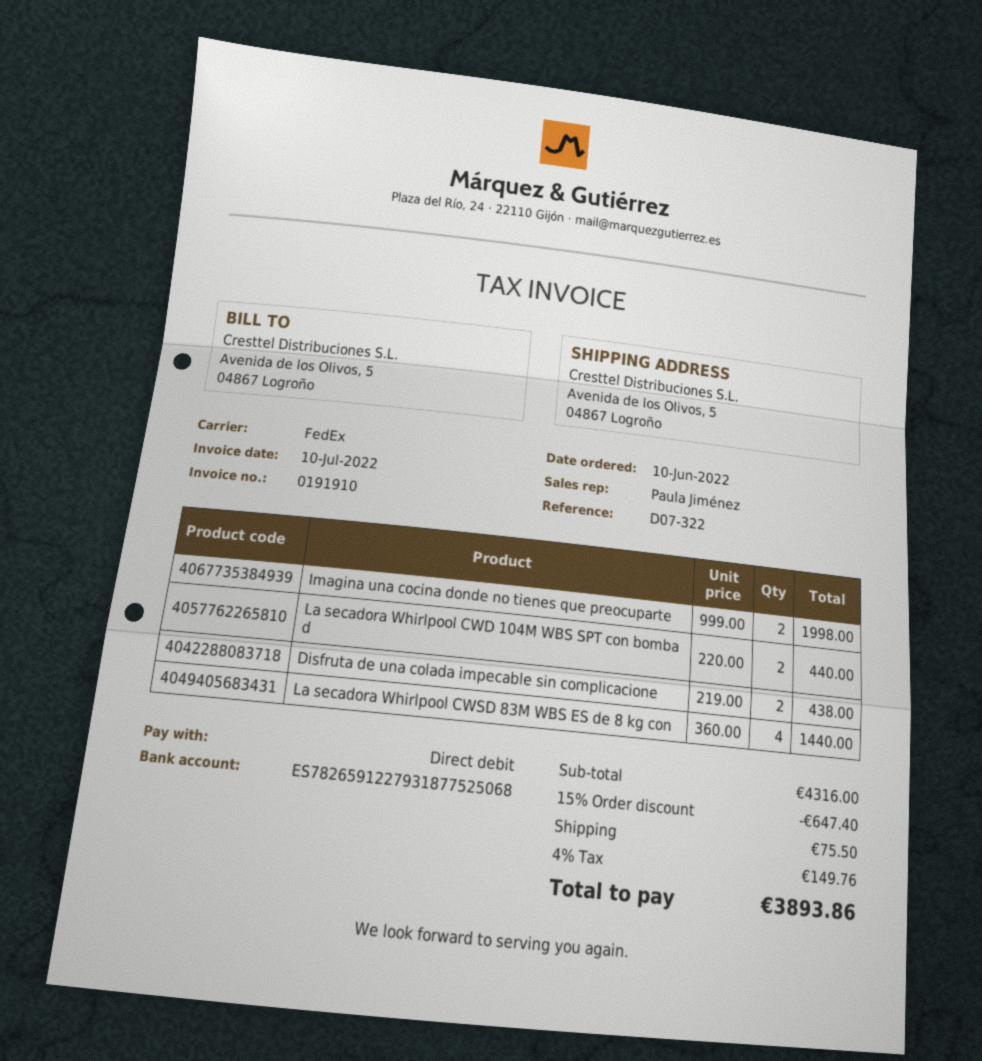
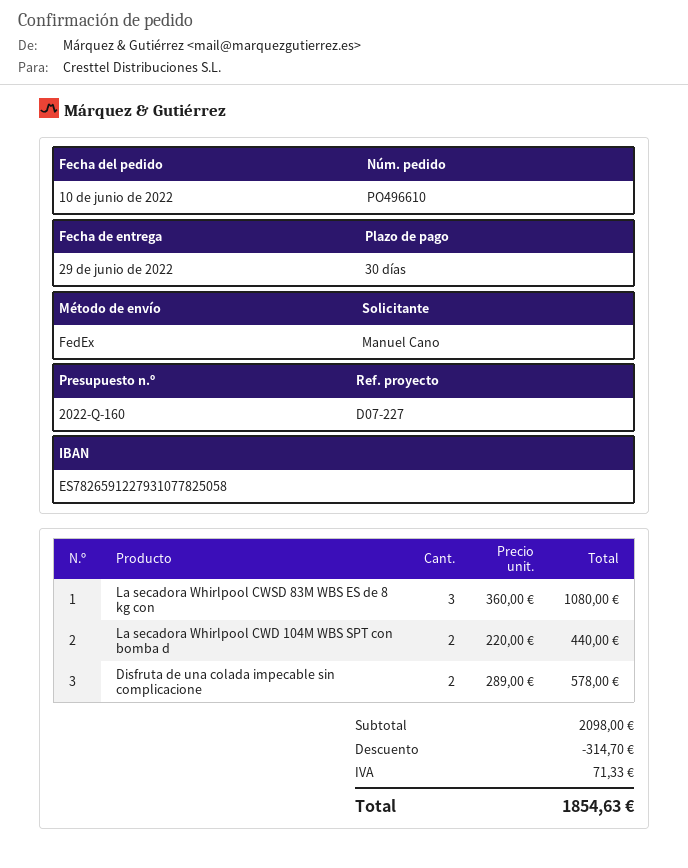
reference: D07-322 -> D07-227
bank account: ES7826591227931877525068 -> ES7826591227931077825058
Imagina una cocina donde no tienes que preocuparte: 2 x 999.00 = 1998.00 -> none
Disfruta de una colada impecable sin complicacione: 2 x 219.00 = 438.00 -> 2 x 289.00 = 578.00
La secadora Whirlpool CWSD 83M WBS ES de 8 kg con: 4 x 360.00 = 1440.00 -> 3 x 360.00 = 1080.00
subtotal: 4316.00 -> 2098.00
discount: 647.40 -> 314.70
shipping: 75.50 -> none
tax: 149.76 -> 71.33
total: 3893.86 -> 1854.63

